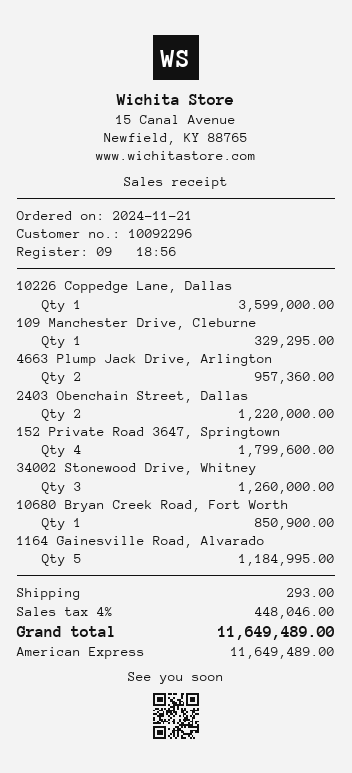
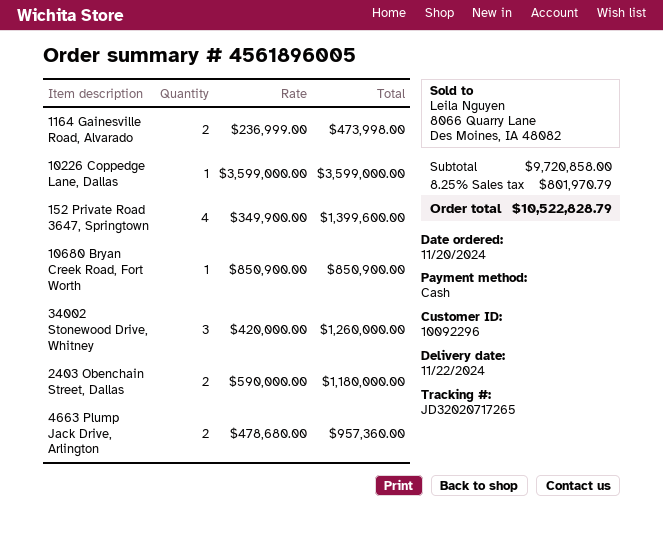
order date: 2024-11-21 -> 2024-11-20
payment method: American Express -> cash
109 Manchester Drive, Cleburne: 1 for 329295.00 -> none
2403 Obenchain Street, Dallas: 2 for 1220000.00 -> 2 for 1180000.00
152 Private Road 3647, Springtown: 4 for 1799600.00 -> 4 for 1399600.00
1164 Gainesville Road, Alvarado: 5 for 1184995.00 -> 2 for 473998.00
shipping: 293.00 -> none
tax: 4% = 448046.00 -> 8.25% = 801970.79
total: 11649489.00 -> 10522828.79

